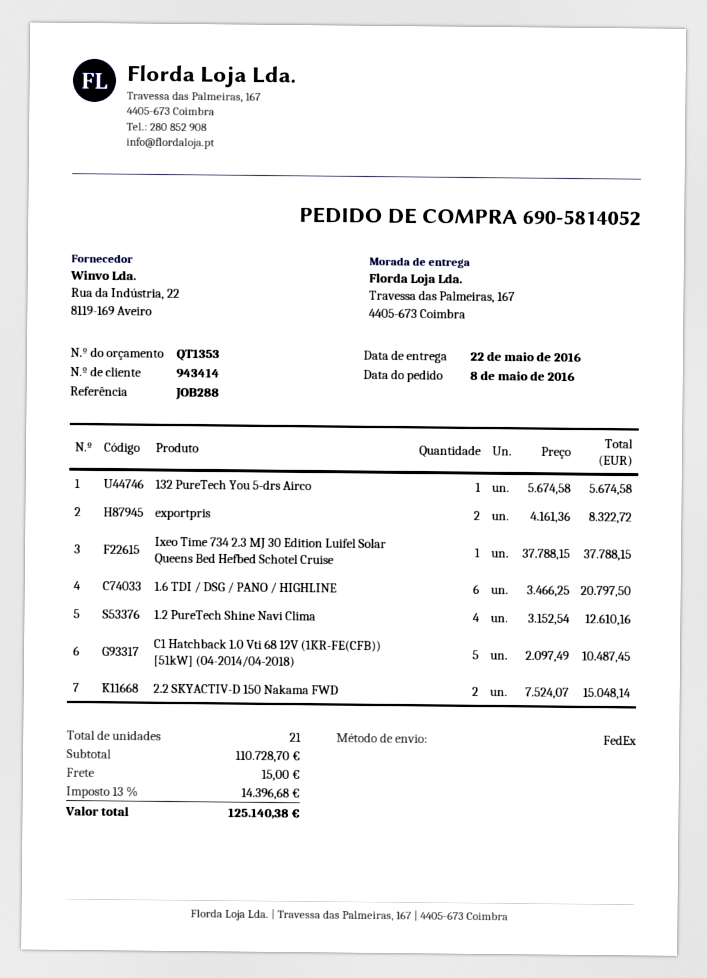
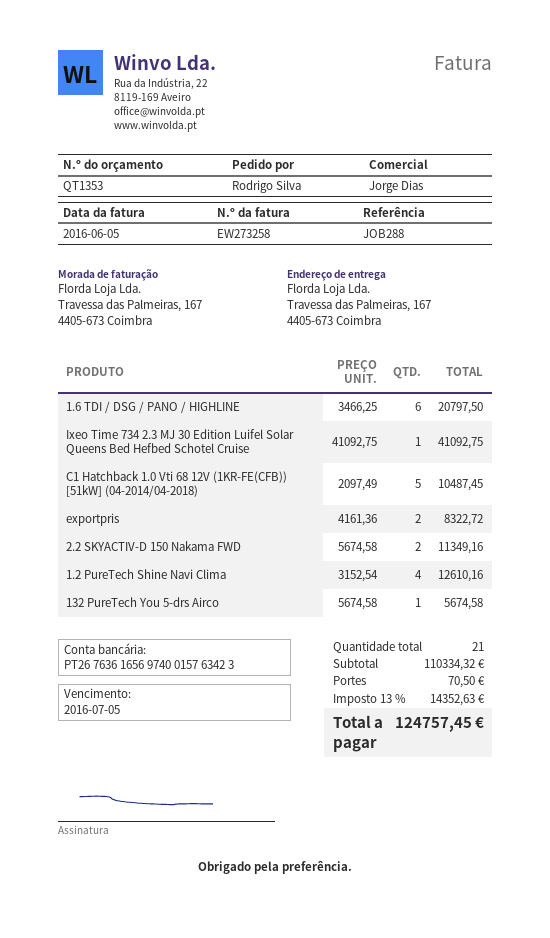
Ixeo Time 734 2.3 MJ 30 Edition Luifel Solar Queens Bed Hefbed Schotel Cruise: 1 x 37788.15 = 37788.15 -> 1 x 41092.75 = 41092.75
2.2 SKYACTIV-D 150 Nakama FWD: 2 x 7524.07 = 15048.14 -> 2 x 5674.58 = 11349.16
subtotal: 110728.70 -> 110334.32
shipping: 15.00 -> 70.50
tax: 13% = 14396.68 -> 13% = 14352.63
total: 125140.38 -> 124757.45

